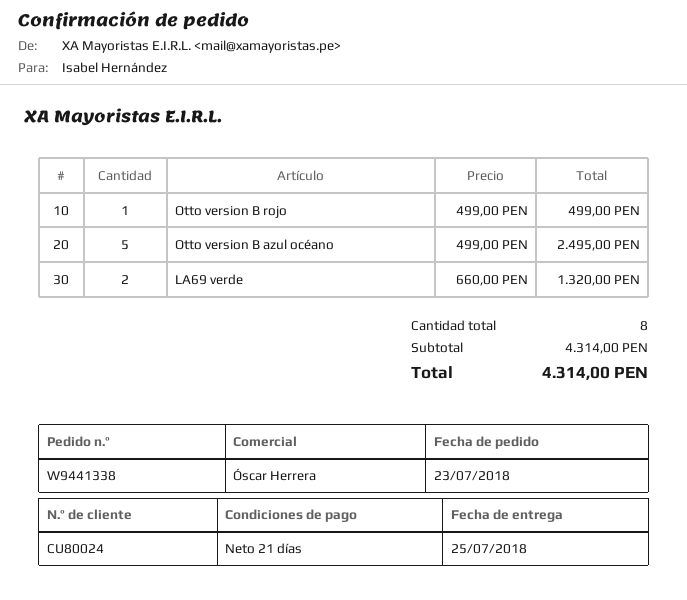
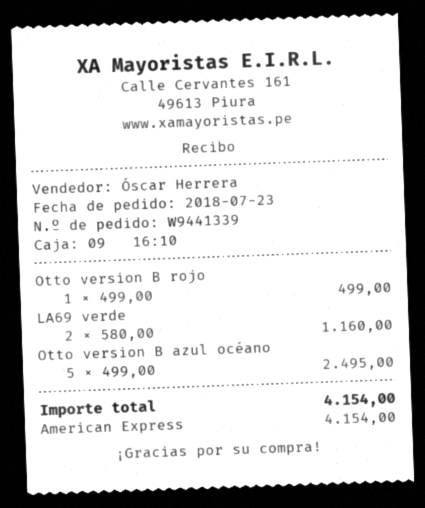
order number: W9441338 -> W9441339
LA69 verde: 2 x 660.00 = 1320.00 -> 2 x 580.00 = 1160.00
total: 4314.00 -> 4154.00

